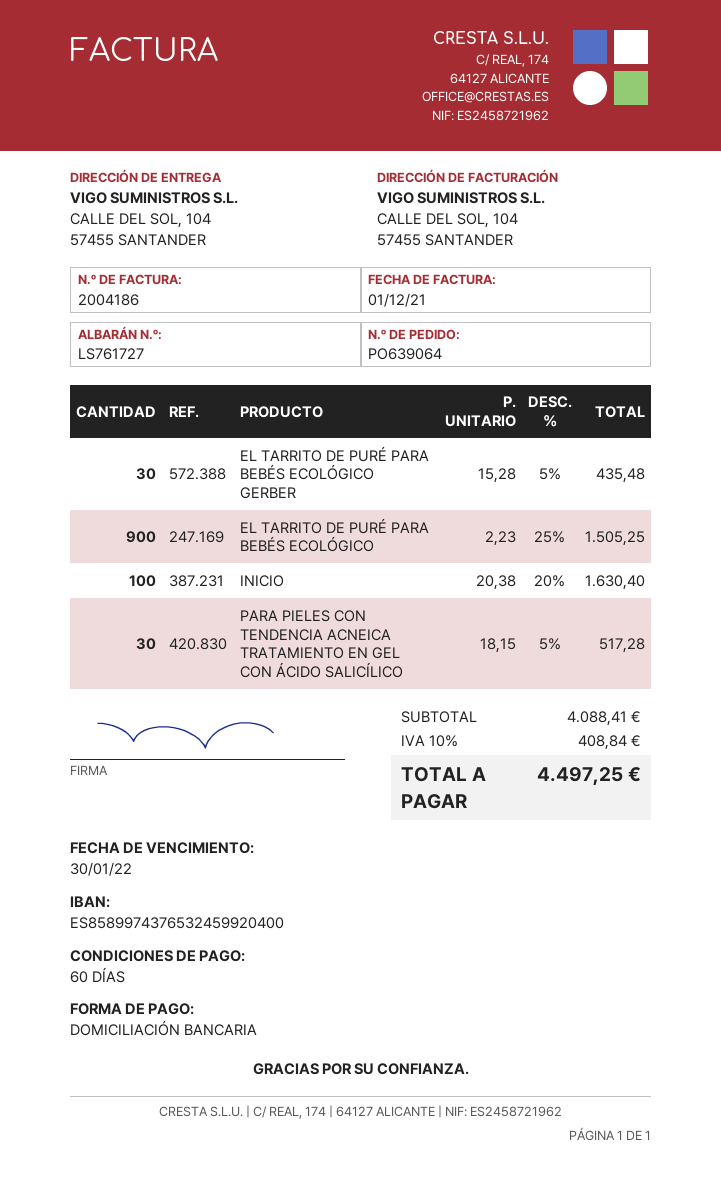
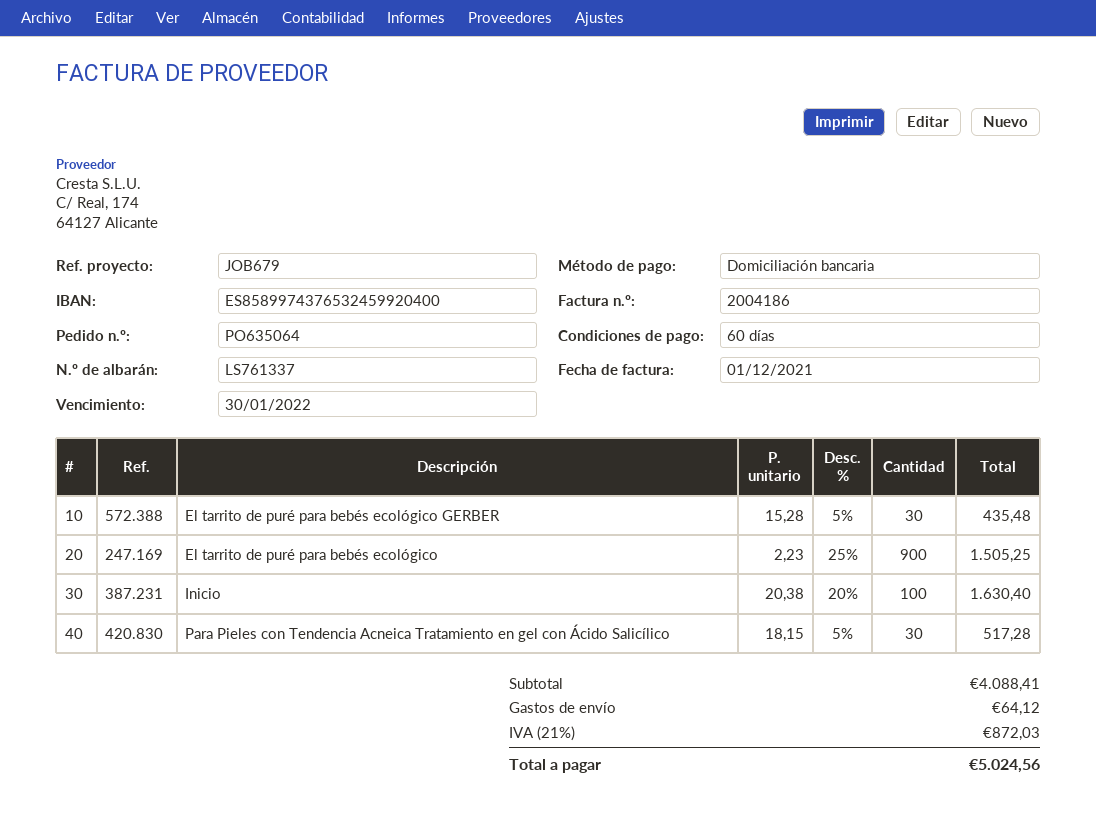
order number: PO639064 -> PO635064
delivery note number: LS761727 -> LS761337
shipping: none -> 64.12
tax: 10% = 408.84 -> 21% = 872.03
total: 4497.25 -> 5024.56

